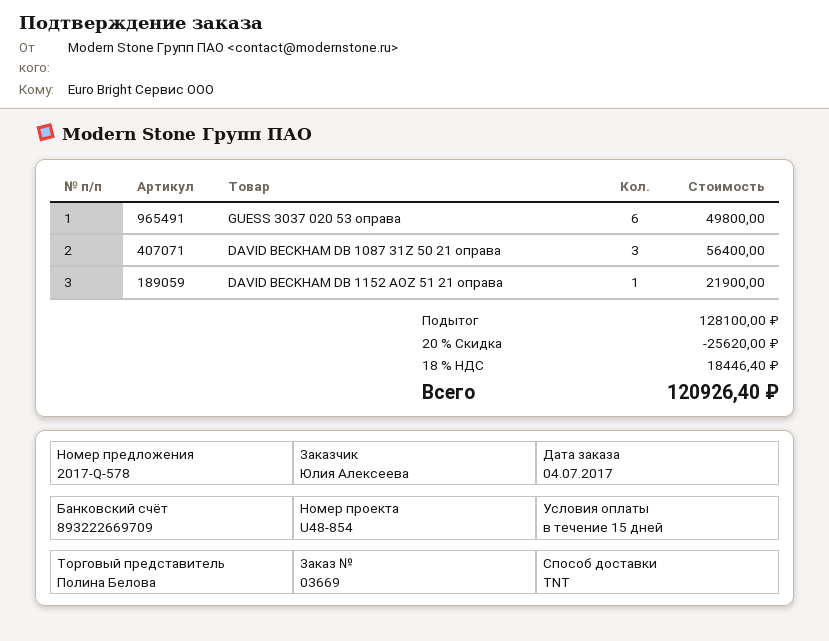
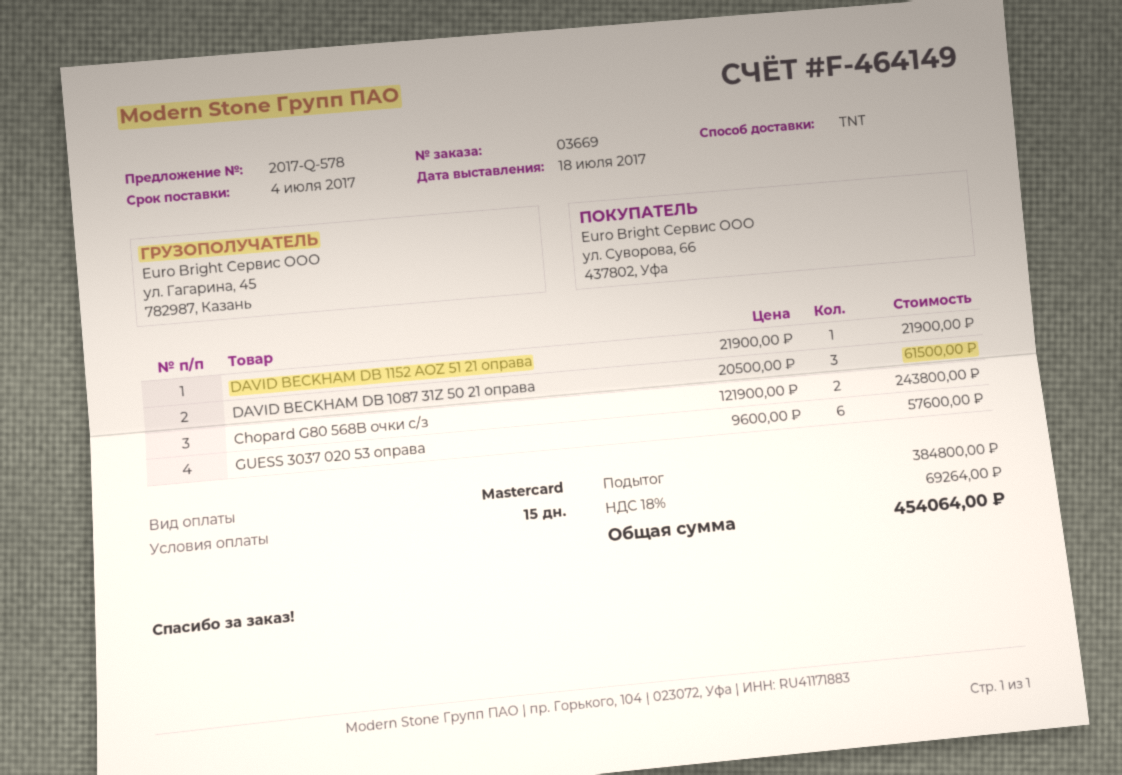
GUESS 3037 020 53 оправа: 6 for 49800.00 -> 6 for 57600.00
DAVID BECKHAM DB 1087 31Z 50 21 оправа: 3 for 56400.00 -> 3 for 61500.00
Chopard G80 568B очки с/з: none -> 2 for 243800.00
subtotal: 128100.00 -> 384800.00
discount: 20% = 25620.00 -> none
tax: 18% = 18446.40 -> 18% = 69264.00
total: 120926.40 -> 454064.00

